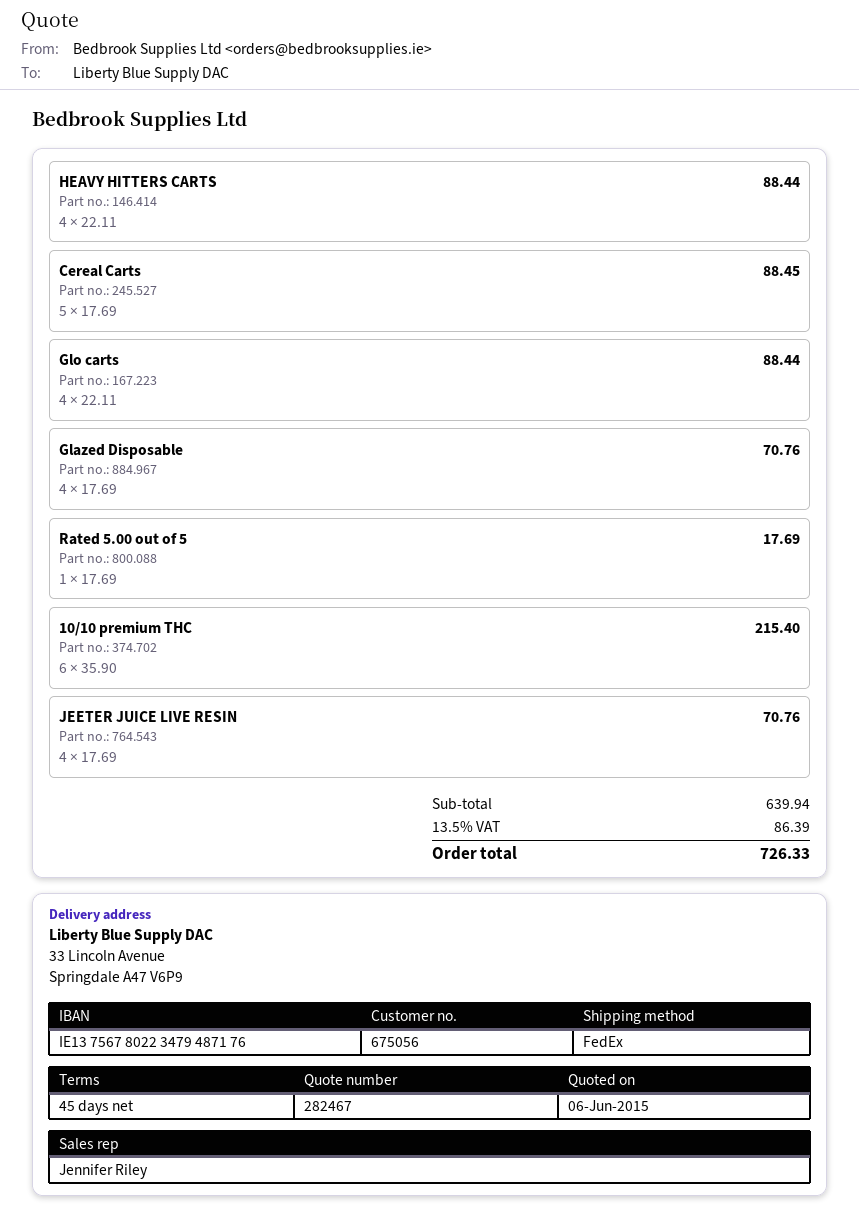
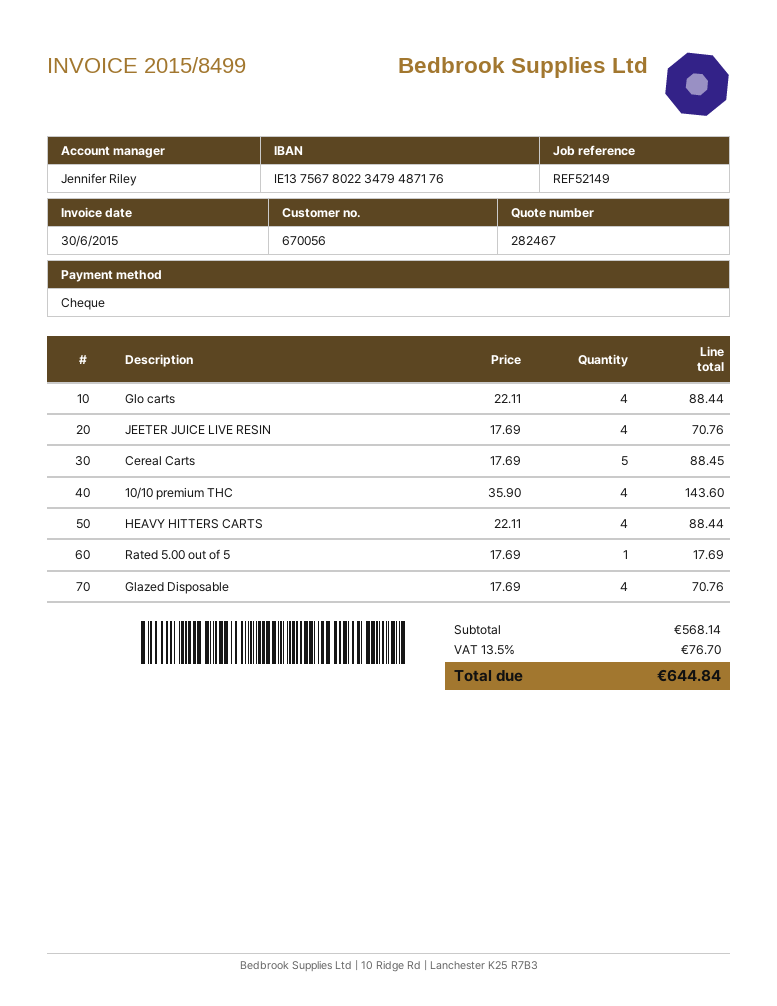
customer number: 675056 -> 670056
10/10 premium THC: 6 x 35.90 = 215.40 -> 4 x 35.90 = 143.60
subtotal: 639.94 -> 568.14
tax: 13.5% = 86.39 -> 13.5% = 76.70
total: 726.33 -> 644.84

